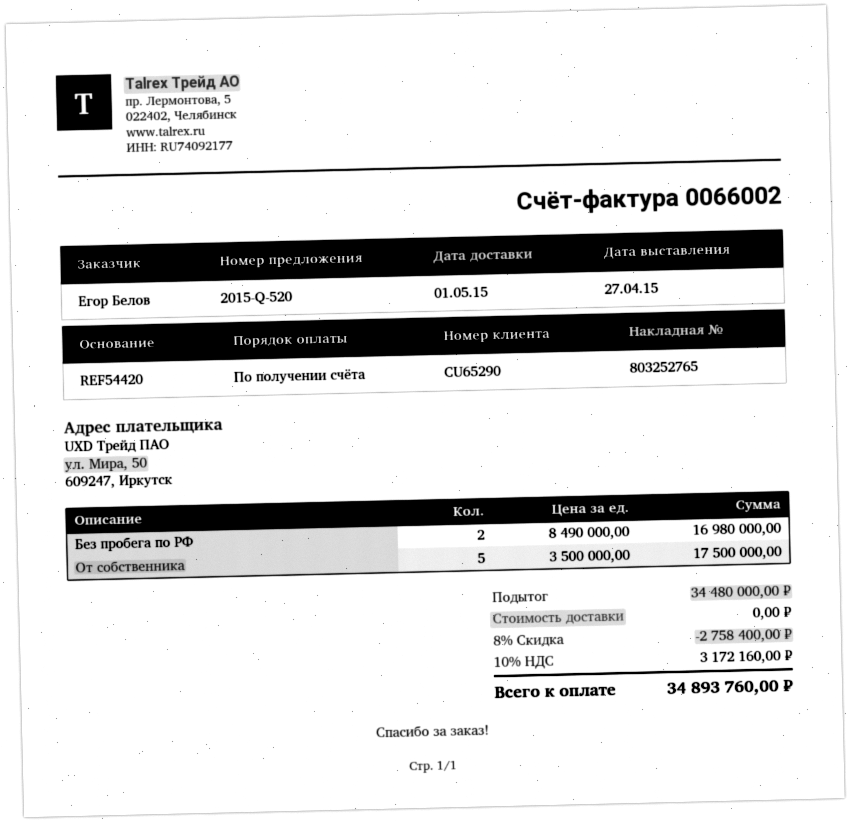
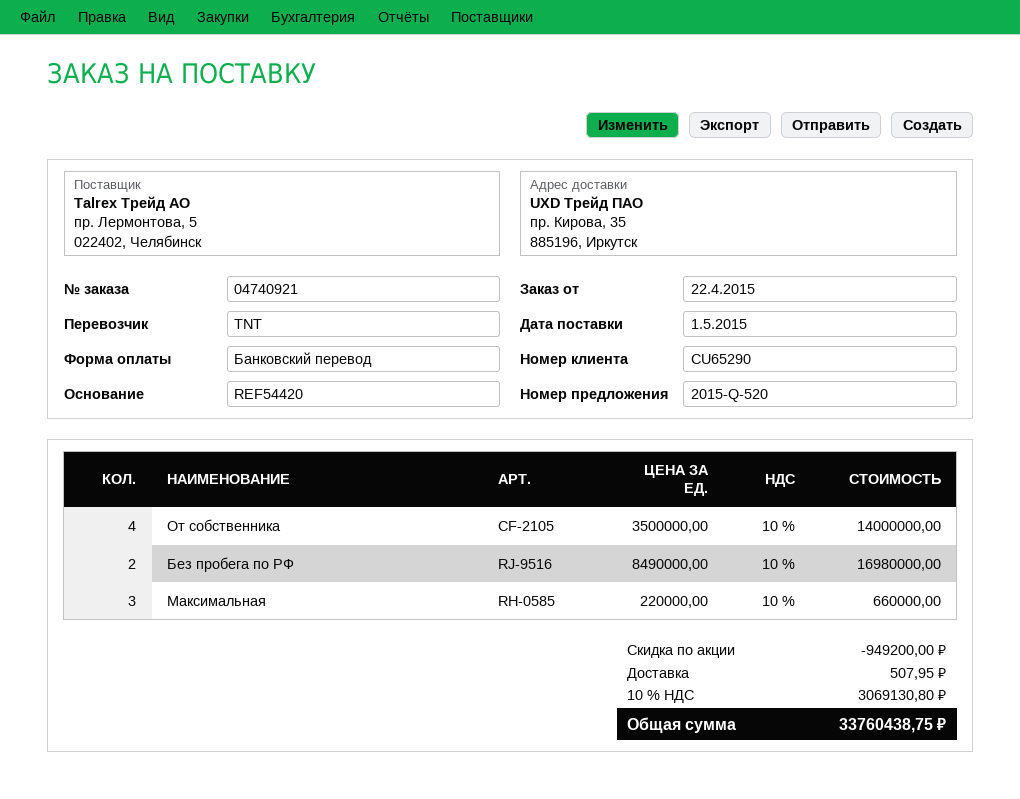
От собственника: 5 x 3500000.00 = 17500000.00 -> 4 x 3500000.00 = 14000000.00
Максимальная: none -> 3 x 220000.00 = 660000.00
discount: 2758400.00 -> 949200.00
shipping: 0.00 -> 507.95
tax: 10% = 3172160.00 -> 10% = 3069130.80
total: 34893760.00 -> 33760438.75

